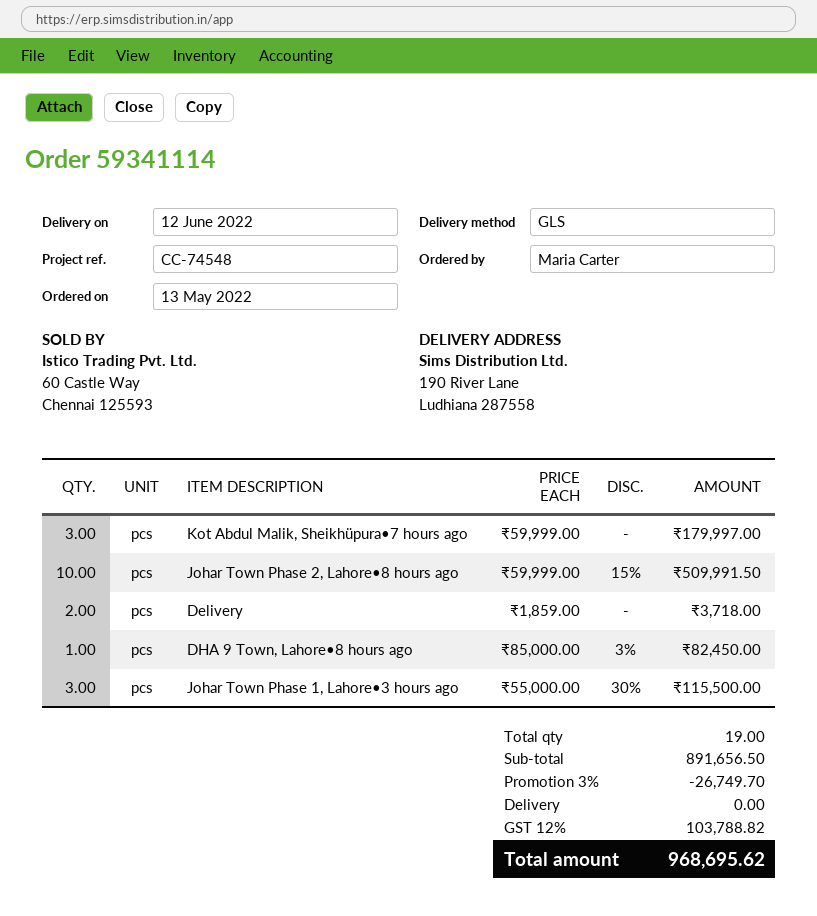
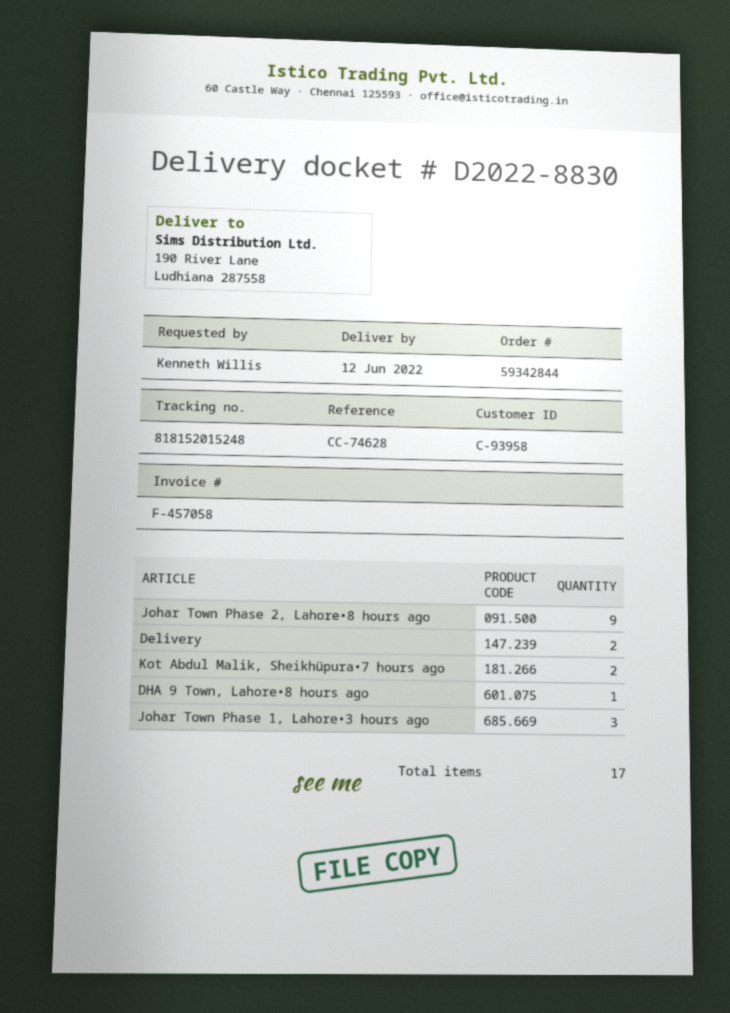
order number: 59341114 -> 59342844
reference: CC-74548 -> CC-74628
ordered by: Maria Carter -> Kenneth Willis
Kot Abdul Malik, Sheikhüpura•7 hours ago: 3 -> 2
Johar Town Phase 2, Lahore•8 hours ago: 10 -> 9
total quantity: 19 -> 17

